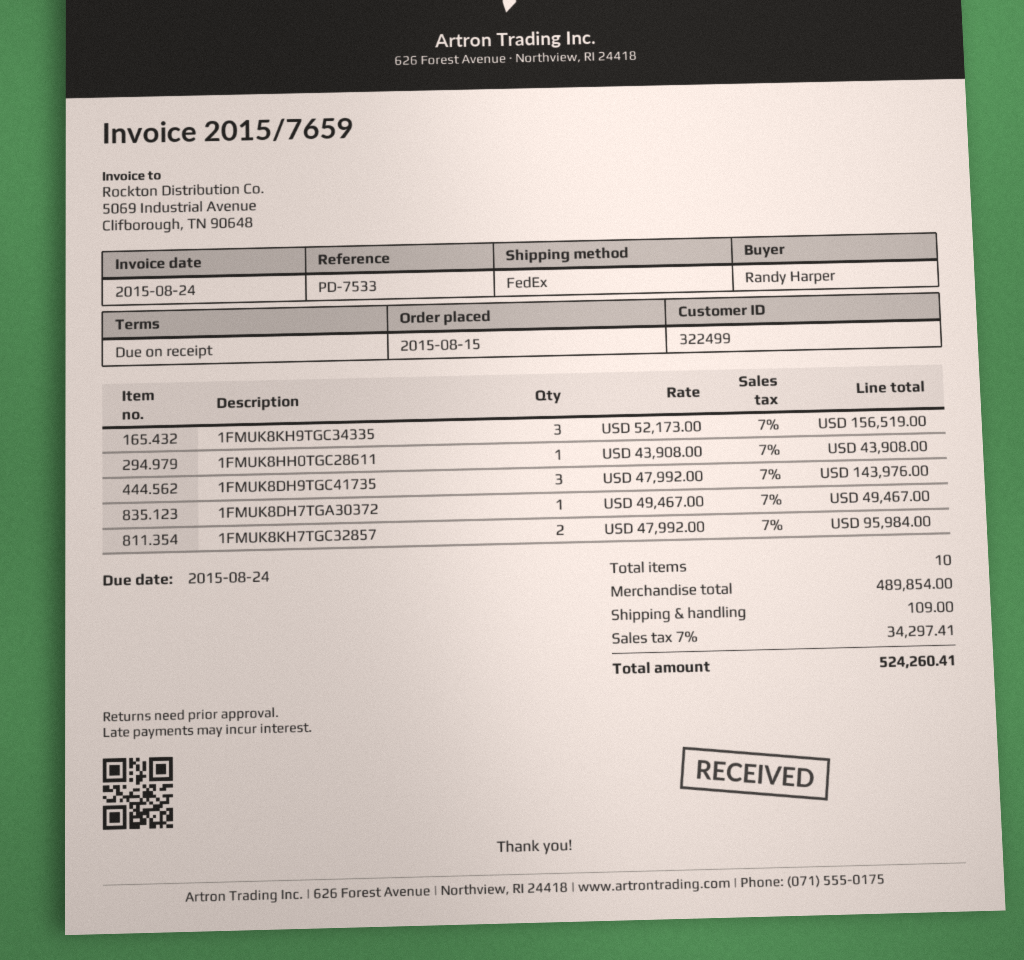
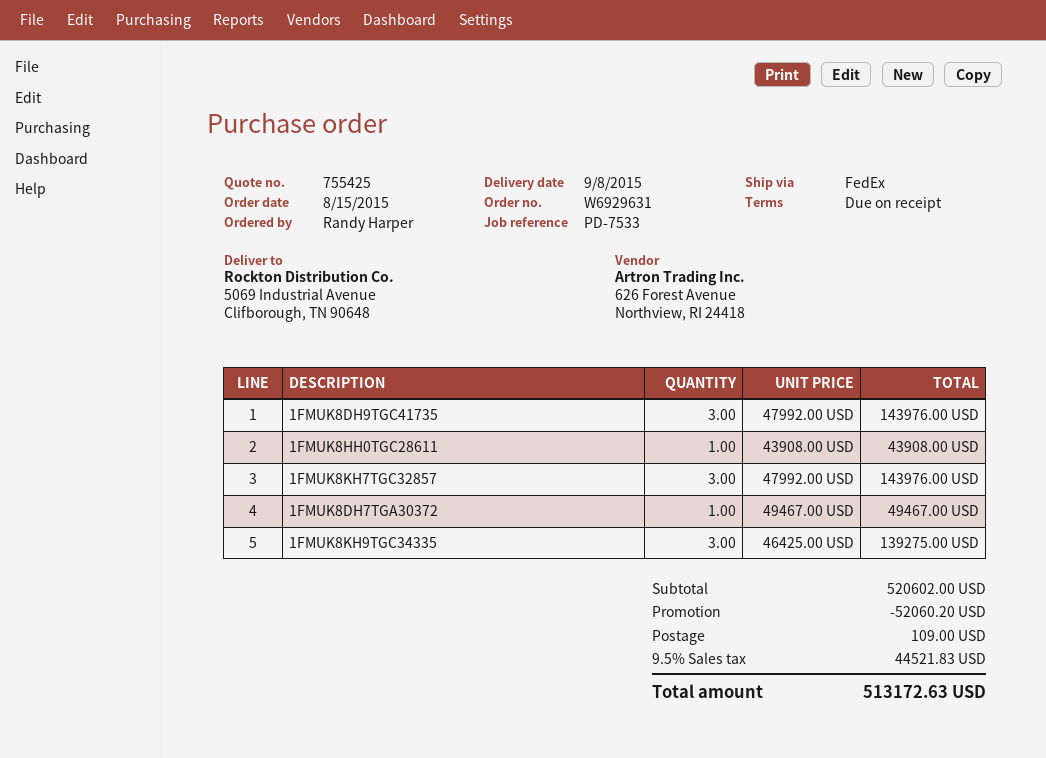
1FMUK8KH9TGC34335: 3 x 52173.00 = 156519.00 -> 3 x 46425.00 = 139275.00
1FMUK8KH7TGC32857: 2 x 47992.00 = 95984.00 -> 3 x 47992.00 = 143976.00
subtotal: 489854.00 -> 520602.00
discount: none -> 52060.20
tax: 7% = 34297.41 -> 9.5% = 44521.83
total: 524260.41 -> 513172.63

